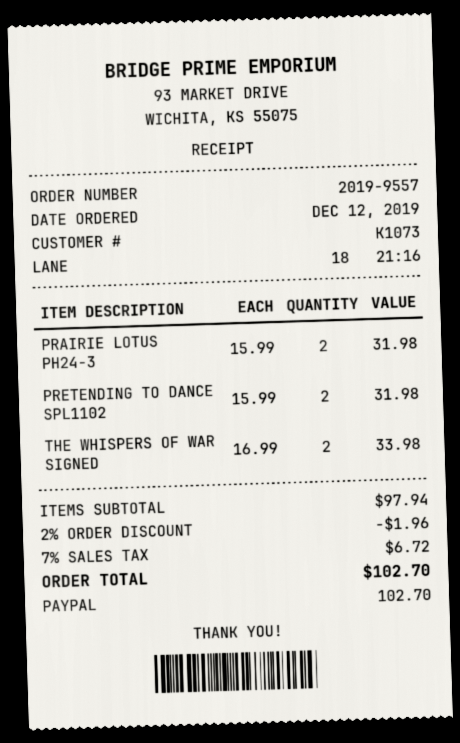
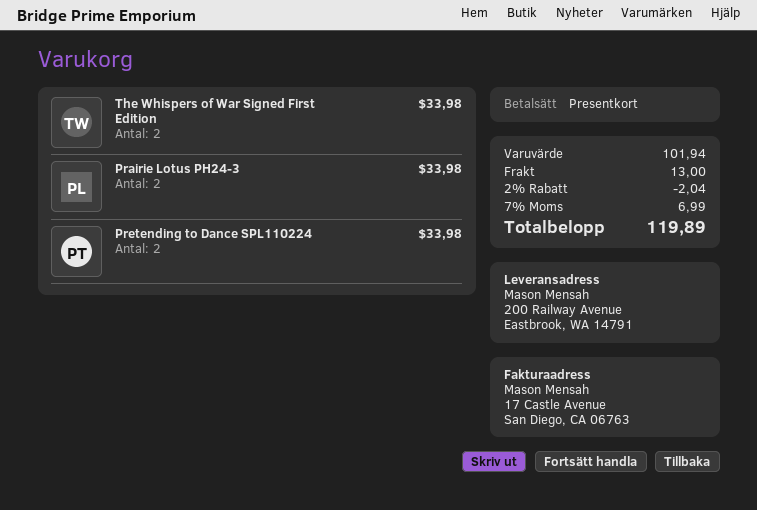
payment method: PayPal -> gift card
PRAIRIE LOTUS PH24-3: 2 for 31.98 -> 2 for 33.98
PRETENDING TO DANCE SPL1102: 2 for 31.98 -> 2 for 33.98
subtotal: 97.94 -> 101.94
discount: 2% = 1.96 -> 2% = 2.04
shipping: none -> 13.00
tax: 7% = 6.72 -> 7% = 6.99
total: 102.70 -> 119.89

